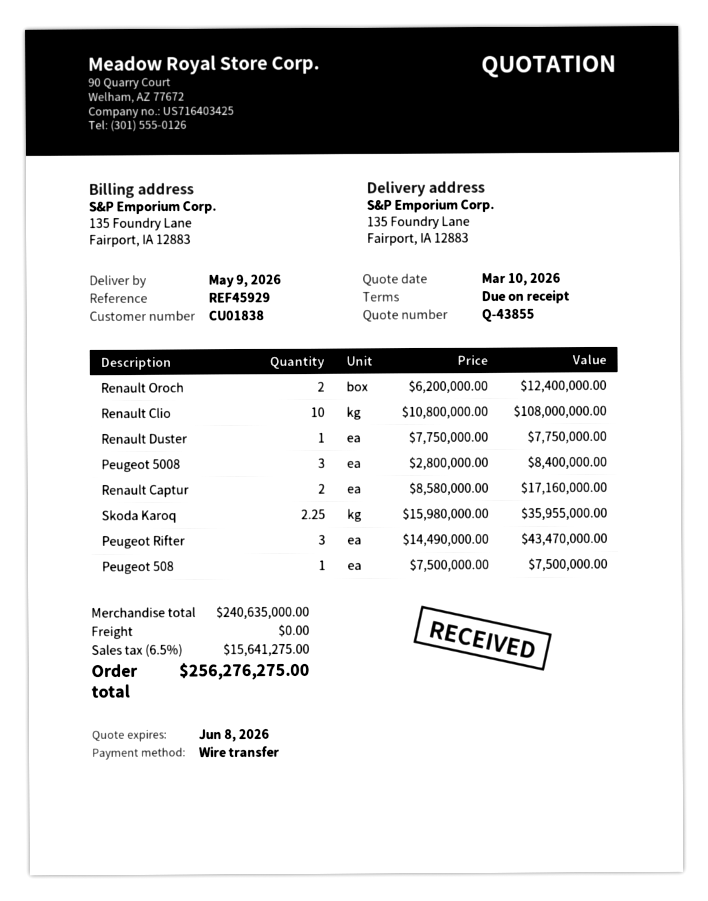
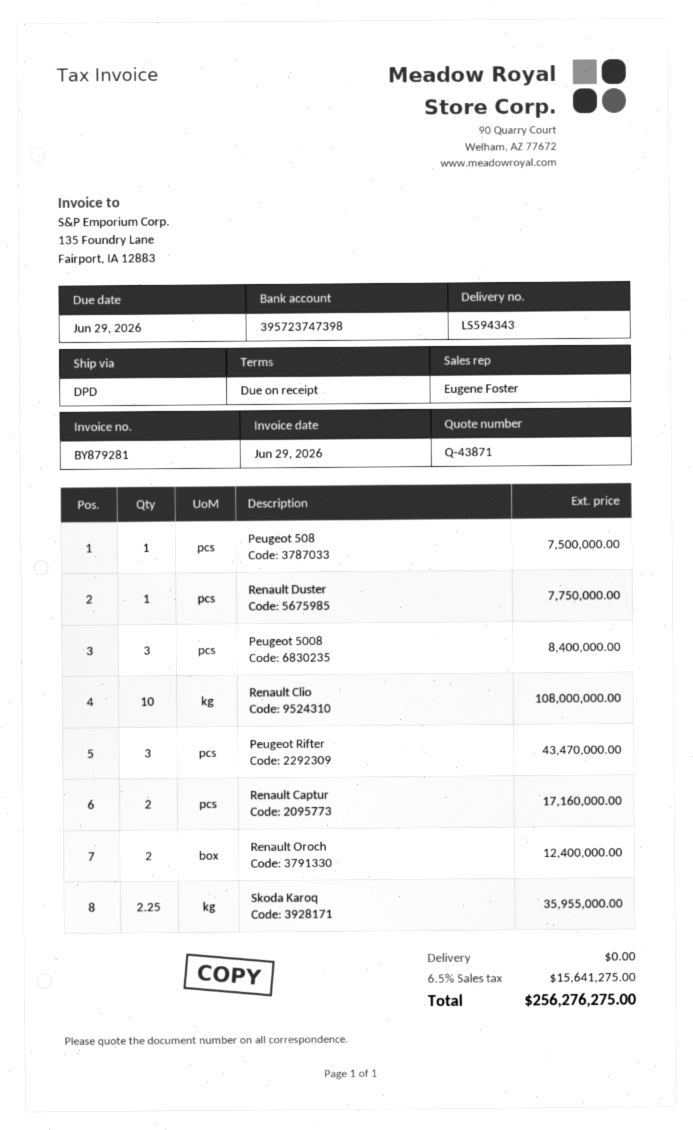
quote number: Q-43855 -> Q-43871

